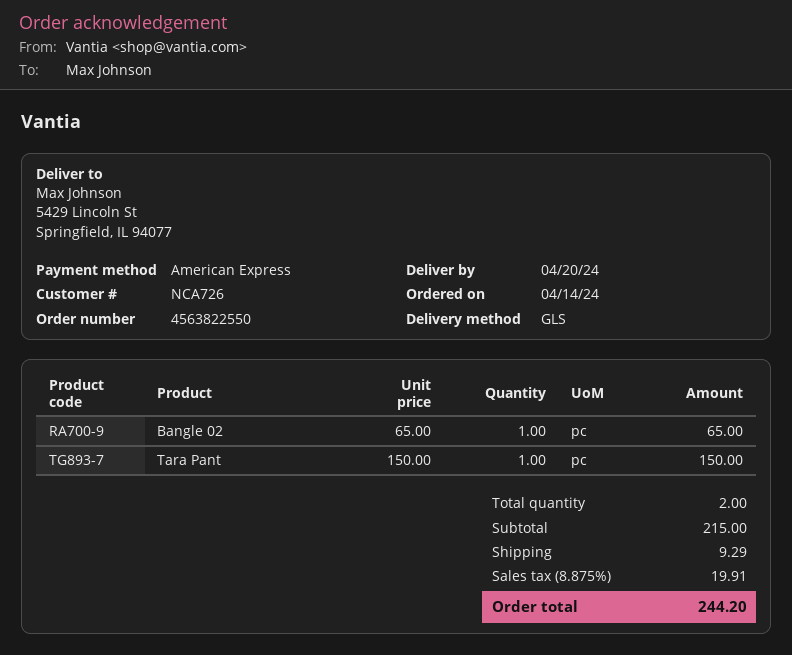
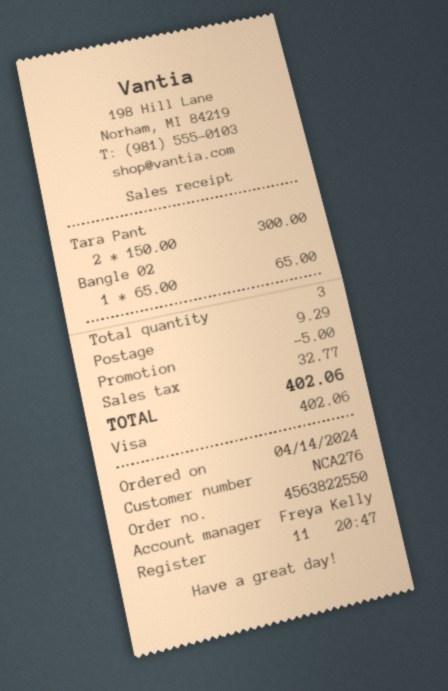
customer number: NCA726 -> NCA276
payment method: American Express -> Visa
Tara Pant: 1 x 150.00 = 150.00 -> 2 x 150.00 = 300.00
total quantity: 2 -> 3
discount: none -> 5.00
tax: 19.91 -> 32.77
total: 244.20 -> 402.06

